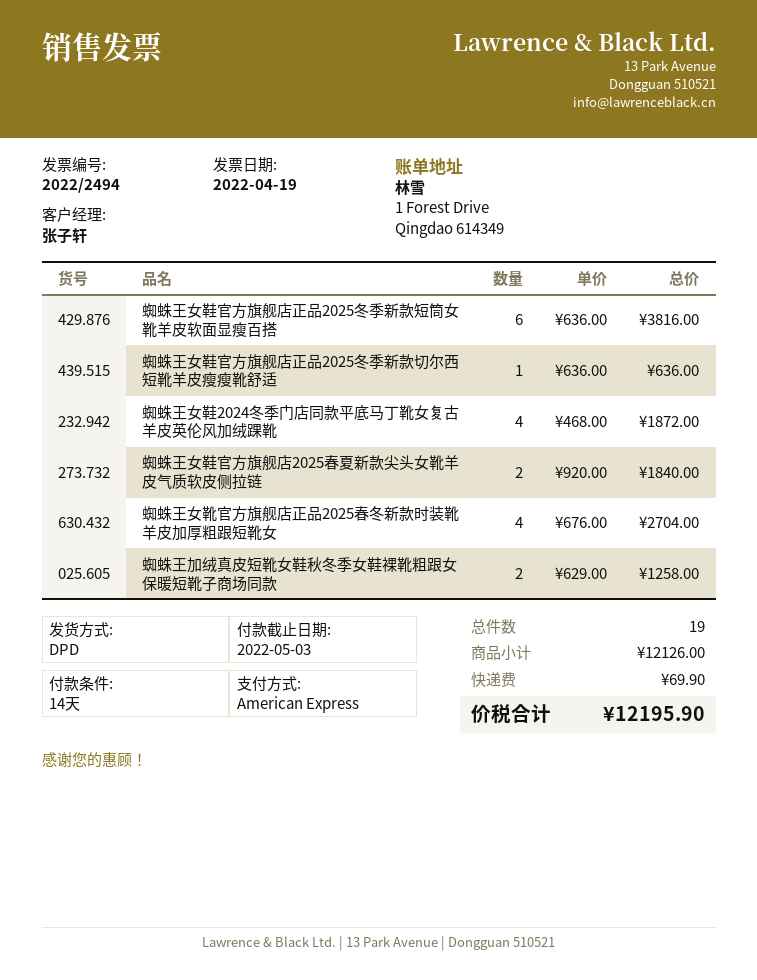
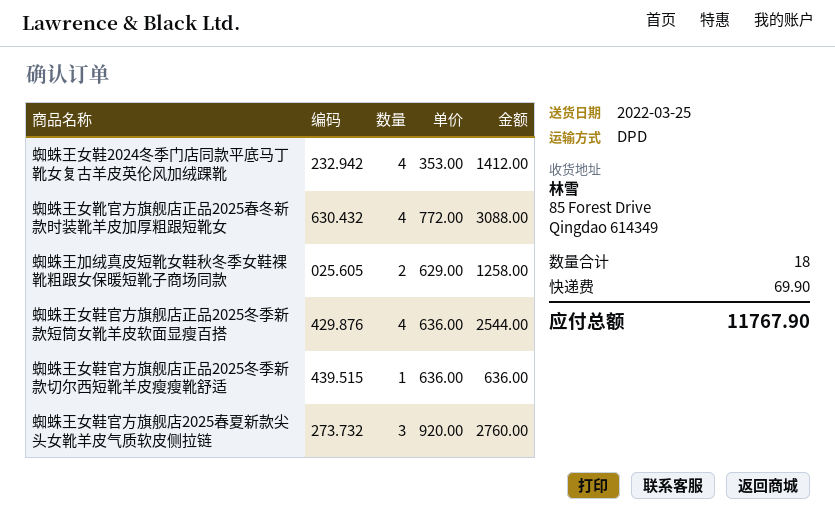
蜘蛛王女鞋官方旗舰店正品2025冬季新款短筒女靴羊皮软面显瘦百搭: 6 x 636.00 = 3816.00 -> 4 x 636.00 = 2544.00
蜘蛛王女鞋2024冬季门店同款平底马丁靴女复古羊皮英伦风加绒踝靴: 4 x 468.00 = 1872.00 -> 4 x 353.00 = 1412.00
蜘蛛王女鞋官方旗舰店2025春夏新款尖头女靴羊皮气质软皮侧拉链: 2 x 920.00 = 1840.00 -> 3 x 920.00 = 2760.00
蜘蛛王女靴官方旗舰店正品2025春冬新款时装靴羊皮加厚粗跟短靴女: 4 x 676.00 = 2704.00 -> 4 x 772.00 = 3088.00
total quantity: 19 -> 18
total: 12195.90 -> 11767.90

